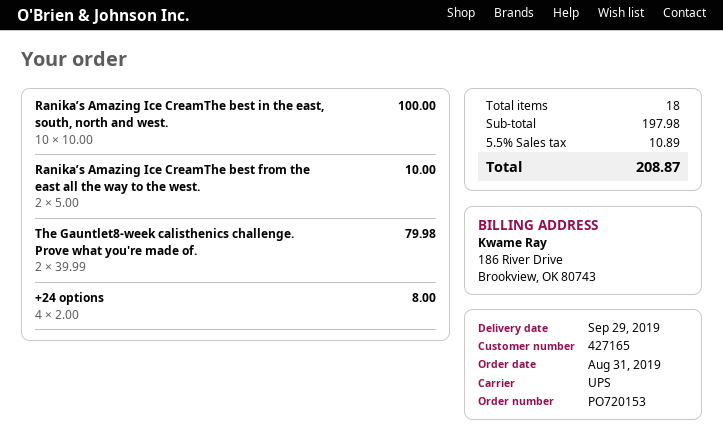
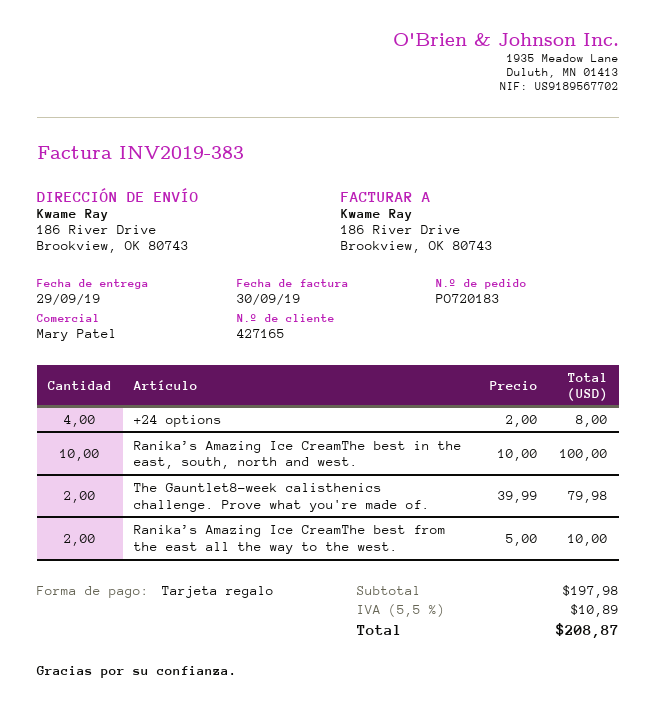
order number: PO720153 -> PO720183

